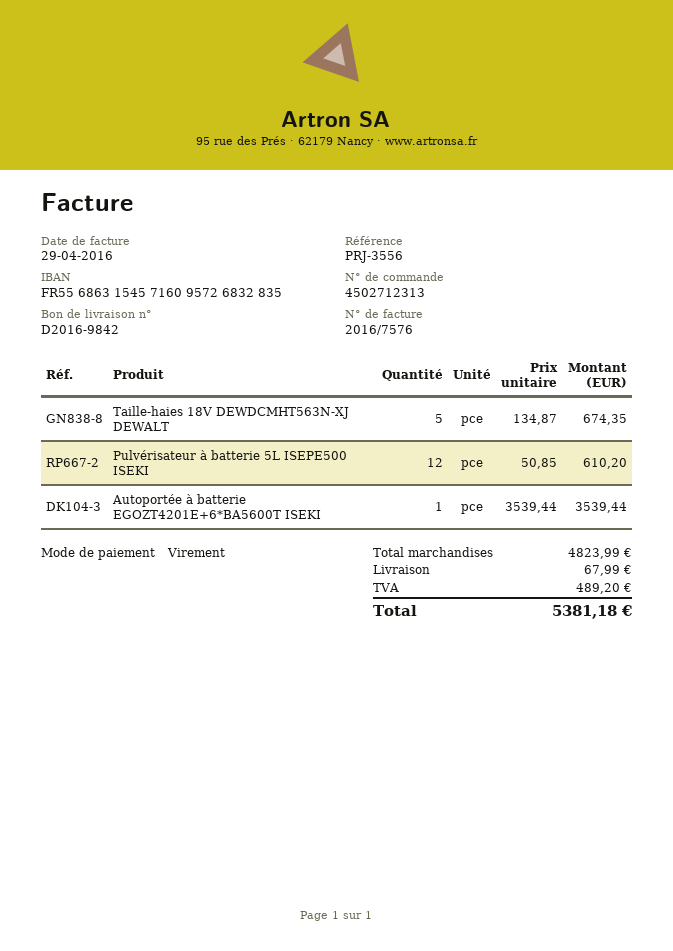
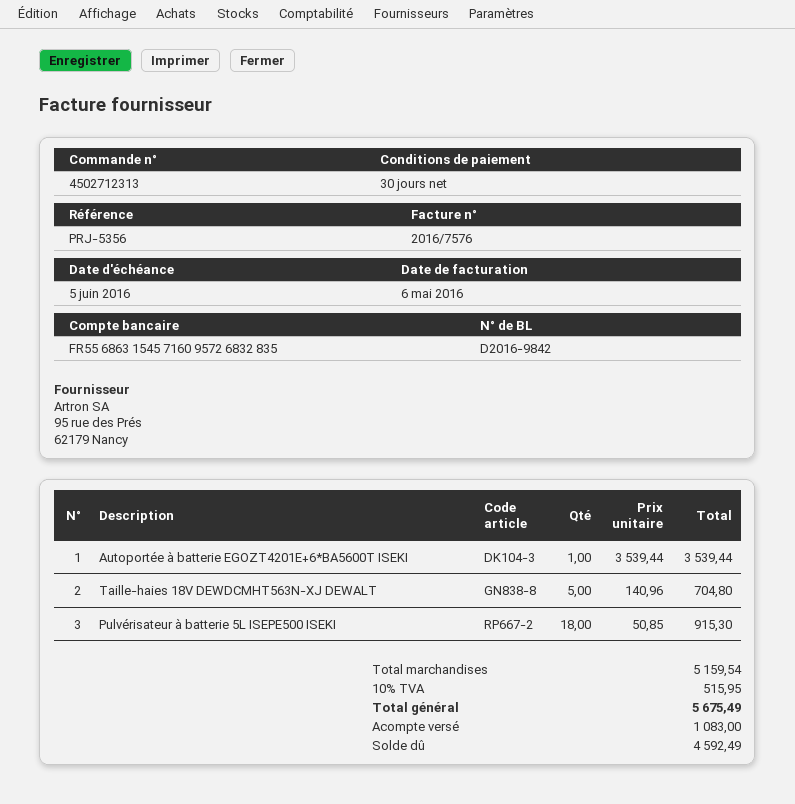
invoice date: 2016-04-29 -> 2016-05-06
reference: PRJ-3556 -> PRJ-5356
Taille-haies 18V DEWDCMHT563N-XJ DEWALT: 5 x 134.87 = 674.35 -> 5 x 140.96 = 704.80
Pulvérisateur à batterie 5L ISEPE500 ISEKI: 12 x 50.85 = 610.20 -> 18 x 50.85 = 915.30
subtotal: 4823.99 -> 5159.54
shipping: 67.99 -> none
tax: 489.20 -> 515.95
total: 5381.18 -> 5675.49

